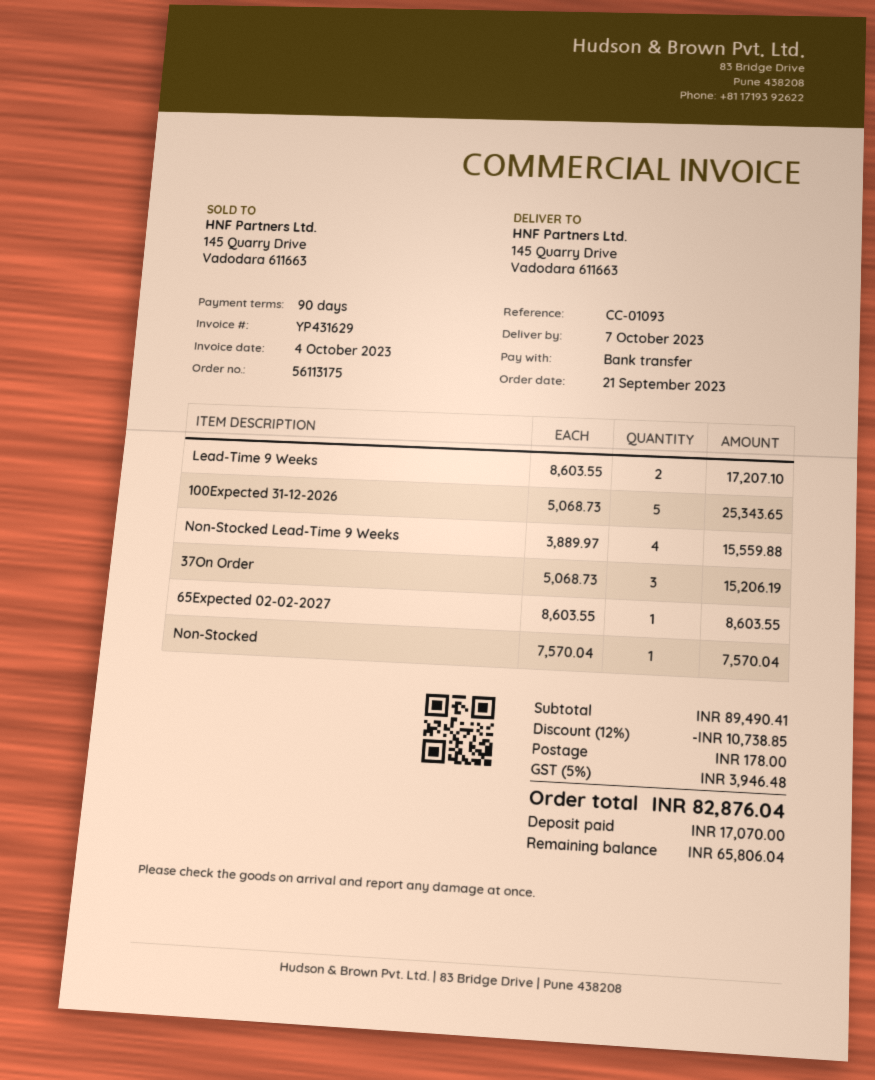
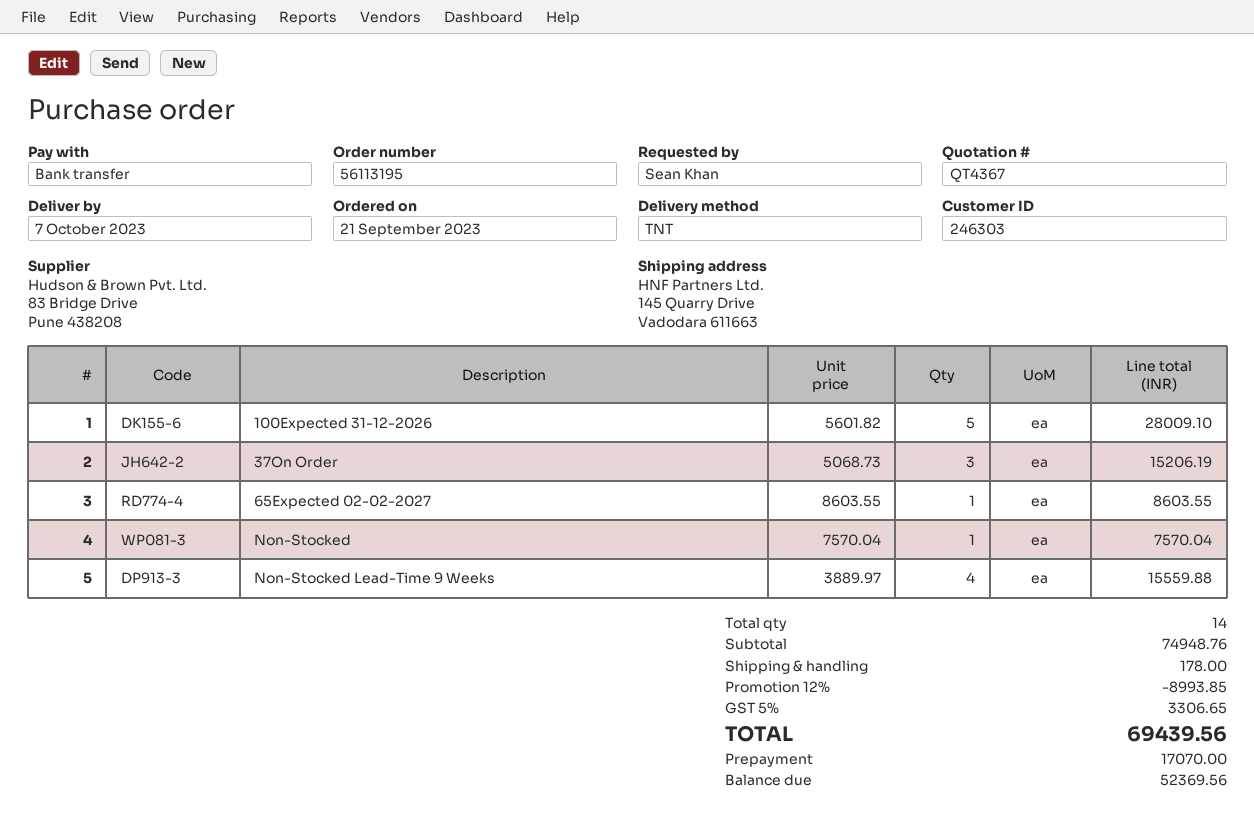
order number: 56113175 -> 56113195
Lead-Time 9 Weeks: 2 x 8603.55 = 17207.10 -> none
100Expected 31-12-2026: 5 x 5068.73 = 25343.65 -> 5 x 5601.82 = 28009.10
subtotal: 89490.41 -> 74948.76
discount: 12% = 10738.85 -> 12% = 8993.85
tax: 5% = 3946.48 -> 5% = 3306.65
total: 82876.04 -> 69439.56
balance: 65806.04 -> 52369.56

